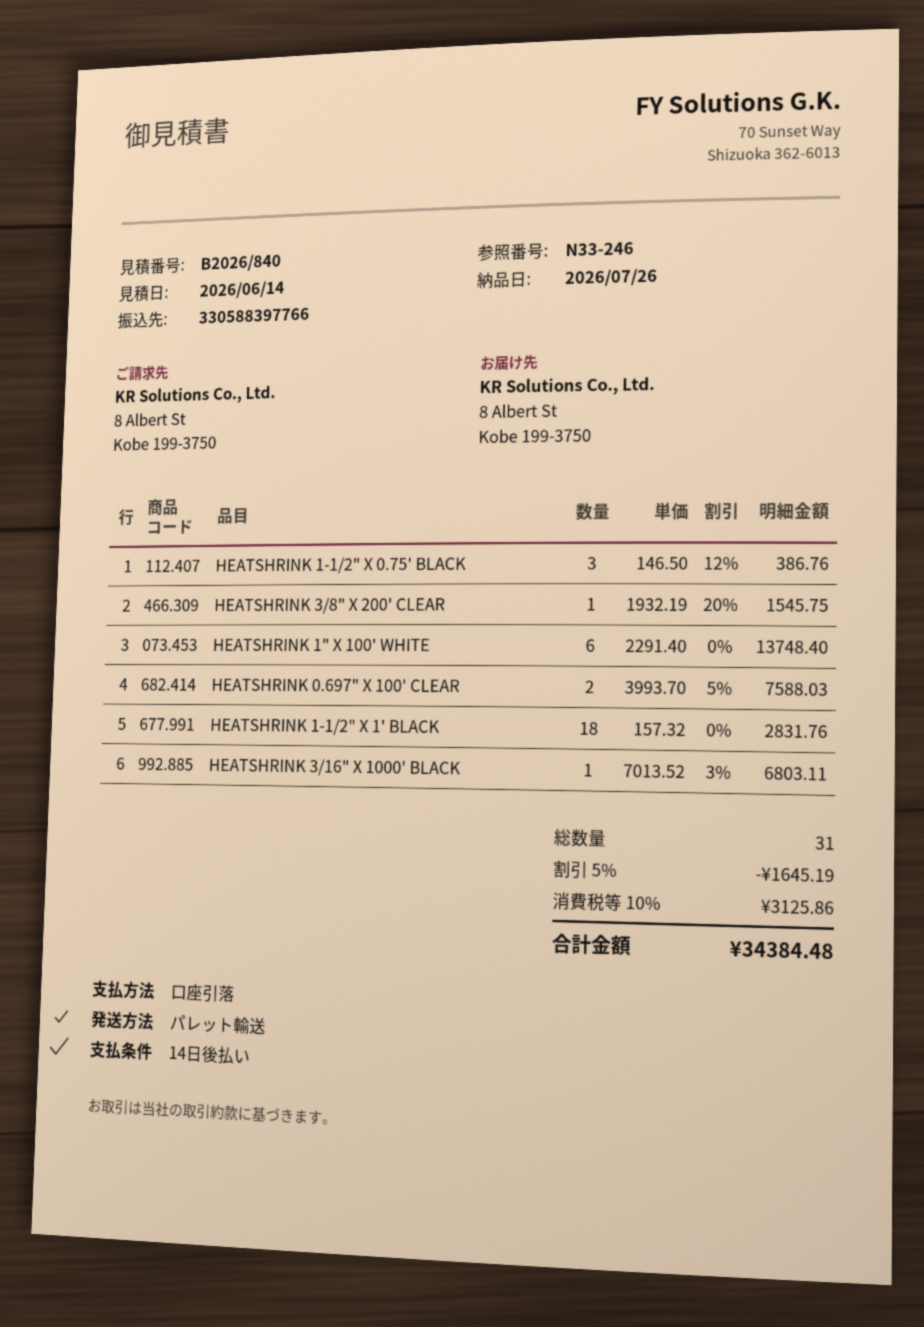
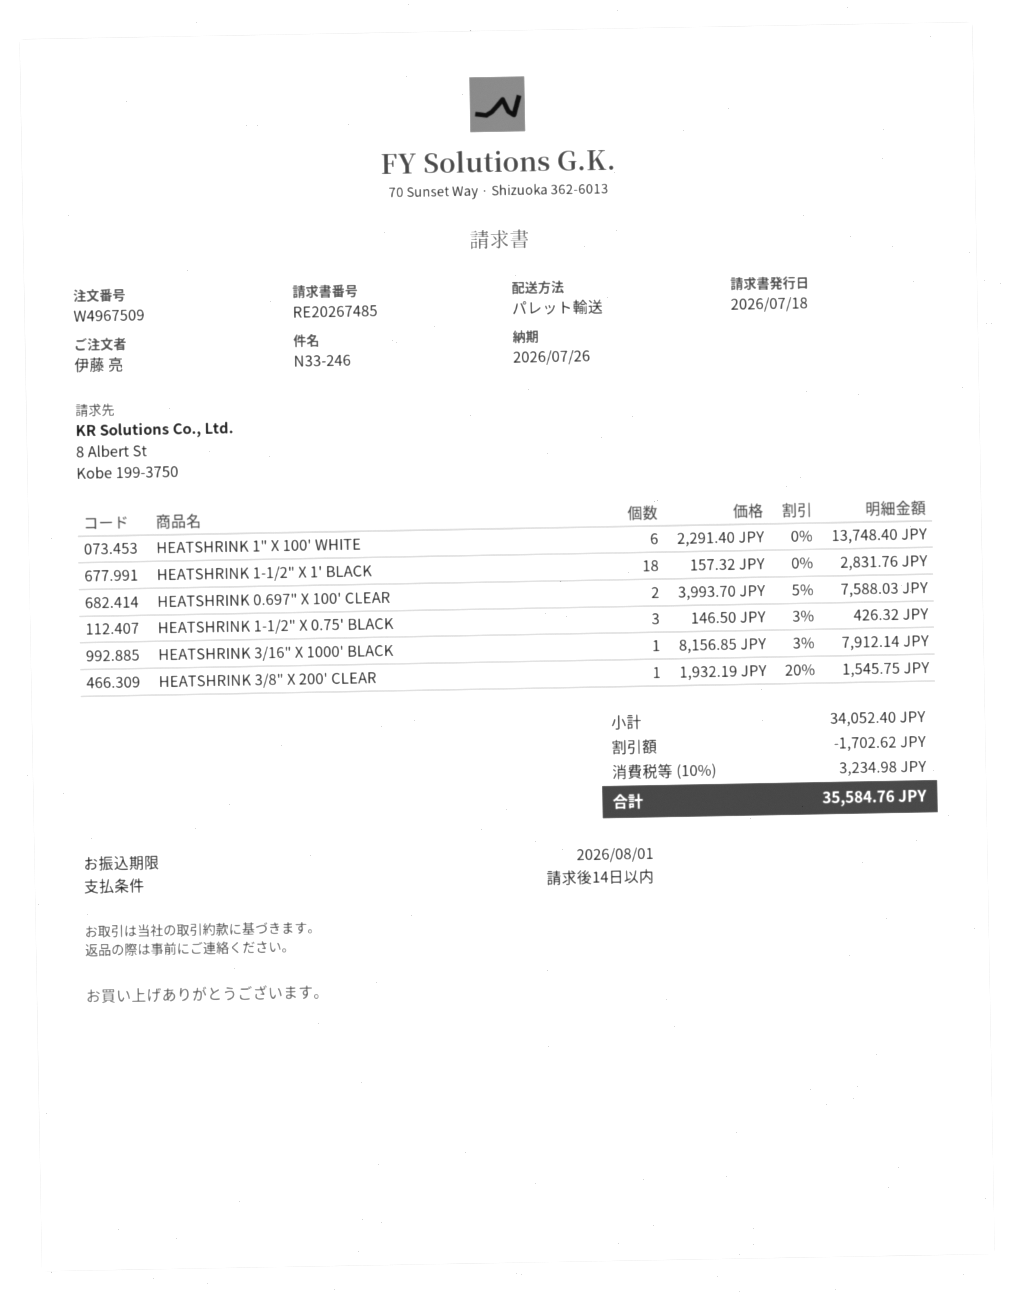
HEATSHRINK 1-1/2" X 0.75' BLACK: 3 x 146.50 - 12% = 386.76 -> 3 x 146.50 - 3% = 426.32
HEATSHRINK 3/16" X 1000' BLACK: 1 x 7013.52 - 3% = 6803.11 -> 1 x 8156.85 - 3% = 7912.14
discount: 1645.19 -> 1702.62
tax: 10% = 3125.86 -> 10% = 3234.98
total: 34384.48 -> 35584.76

